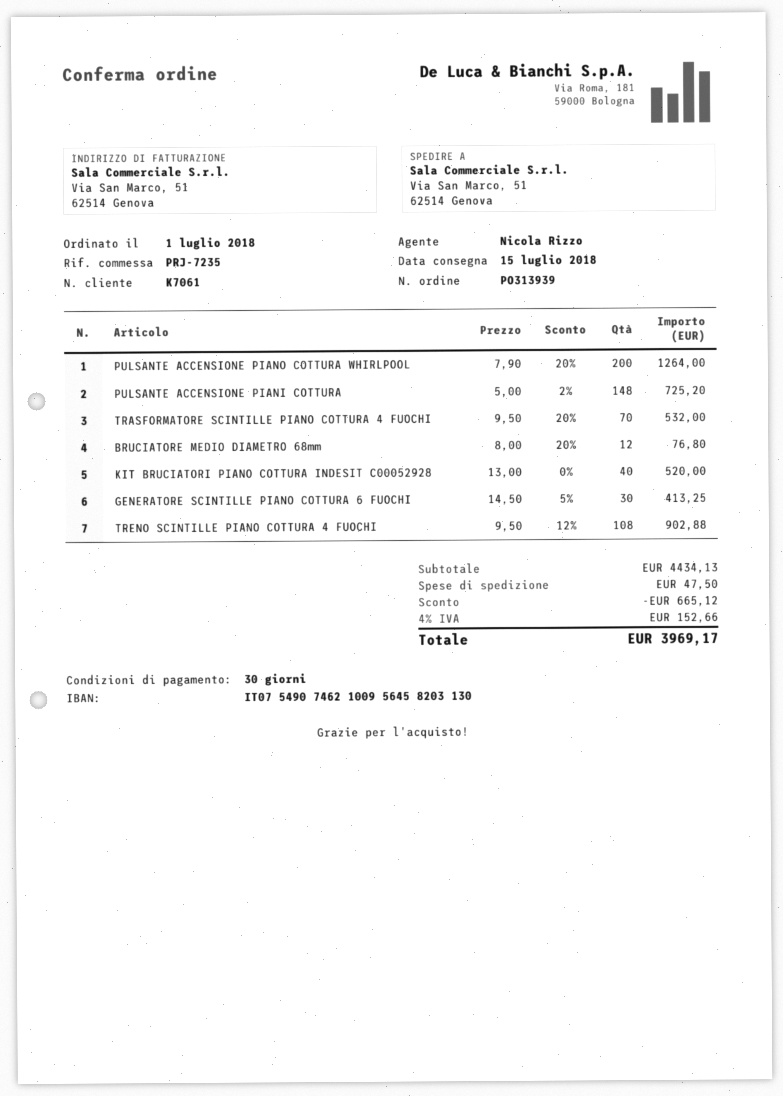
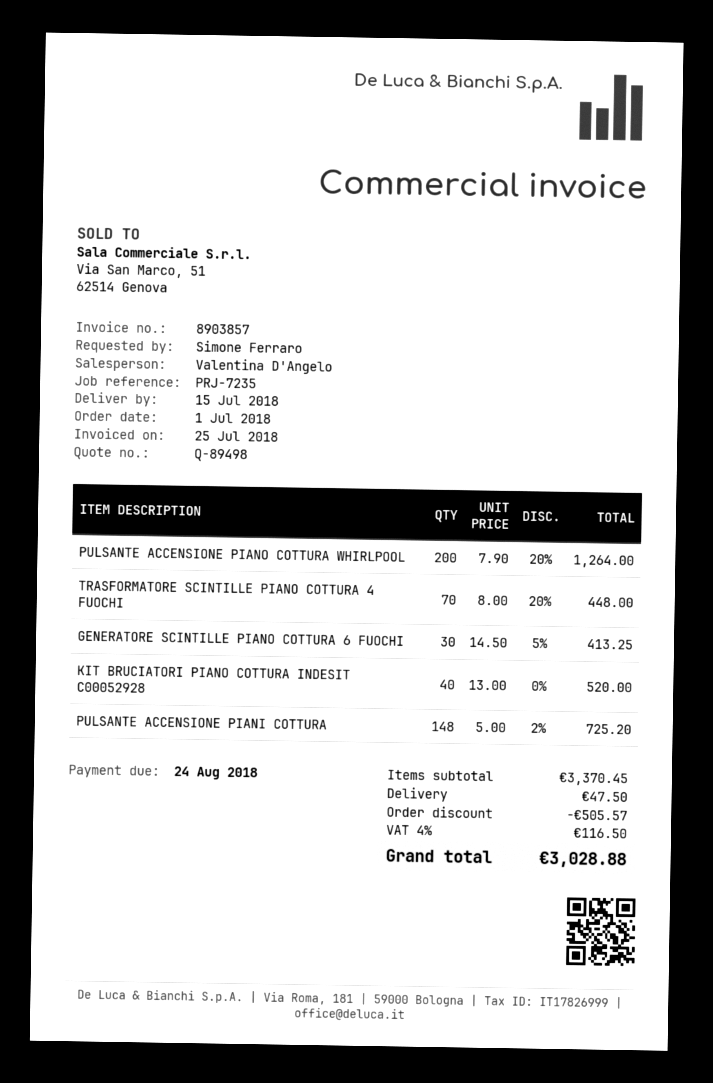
sales rep: Nicola Rizzo -> Valentina D'Angelo
TRASFORMATORE SCINTILLE PIANO COTTURA 4 FUOCHI: 70 x 9.50 - 20% = 532.00 -> 70 x 8.00 - 20% = 448.00
BRUCIATORE MEDIO DIAMETRO 68mm: 12 x 8.00 - 20% = 76.80 -> none
TRENO SCINTILLE PIANO COTTURA 4 FUOCHI: 108 x 9.50 - 12% = 902.88 -> none
subtotal: 4434.13 -> 3370.45
discount: 665.12 -> 505.57
tax: 4% = 152.66 -> 4% = 116.50
total: 3969.17 -> 3028.88

